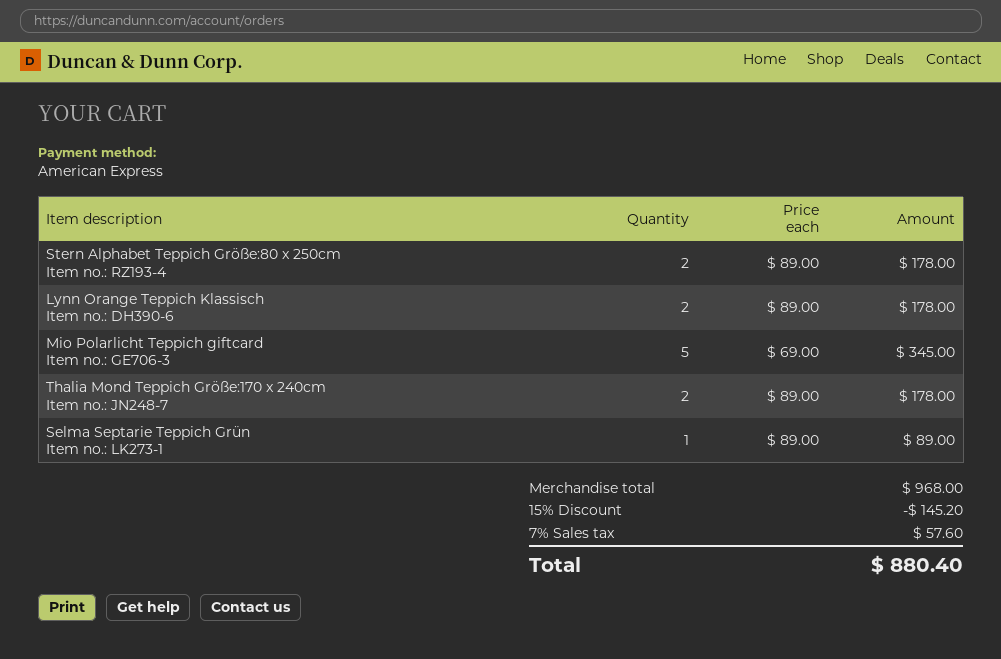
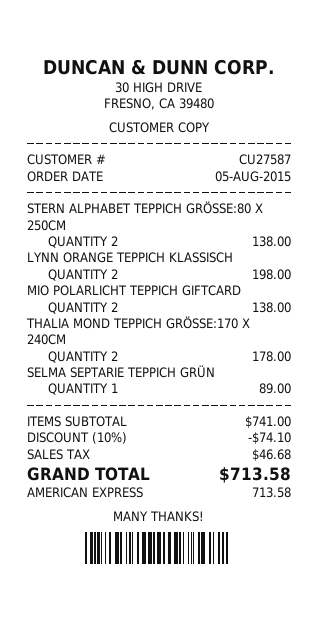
Stern Alphabet Teppich Größe:80 x 250cm: 2 for 178.00 -> 2 for 138.00
Lynn Orange Teppich Klassisch: 2 for 178.00 -> 2 for 198.00
Mio Polarlicht Teppich giftcard: 5 for 345.00 -> 2 for 138.00
subtotal: 968.00 -> 741.00
discount: 15% = 145.20 -> 10% = 74.10
tax: 57.60 -> 46.68
total: 880.40 -> 713.58

